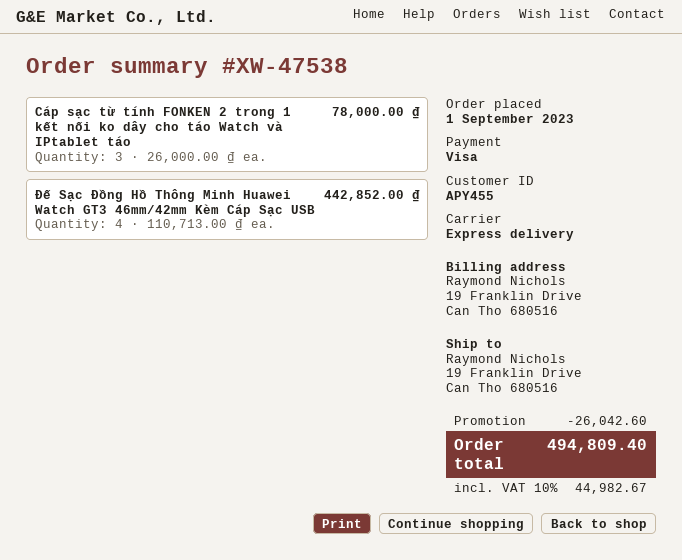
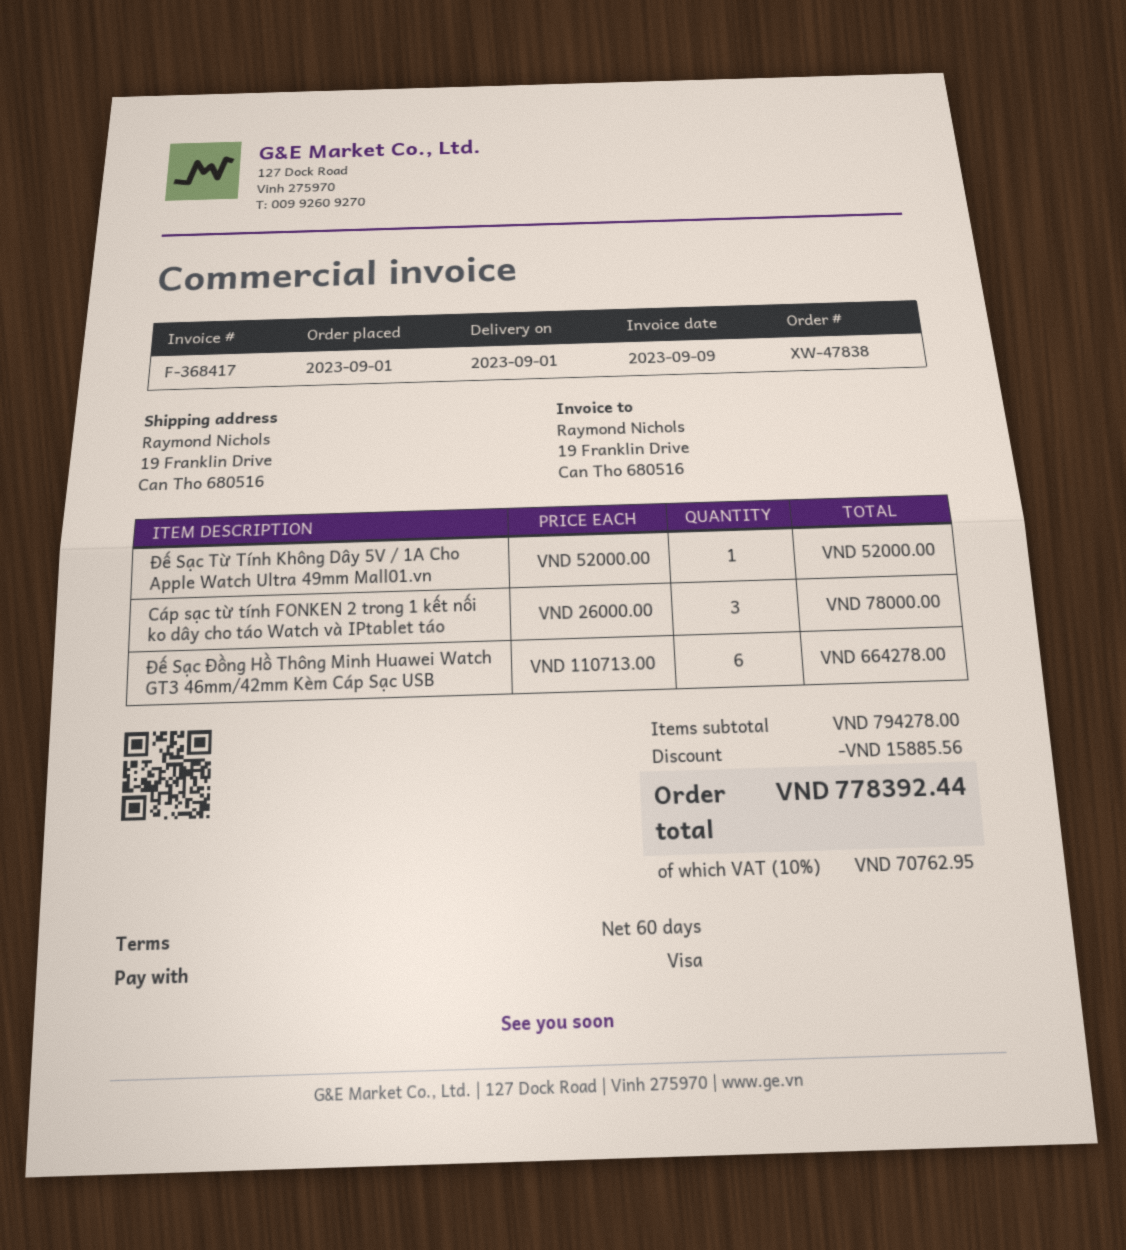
order number: XW-47538 -> XW-47838
Đế Sạc Đồng Hồ Thông Minh Huawei Watch GT3 46mm/42mm Kèm Cáp Sạc USB: 4 x 110713.00 = 442852.00 -> 6 x 110713.00 = 664278.00
Đế Sạc Từ Tính Không Dây 5V / 1A Cho Apple Watch Ultra 49mm Mall01.vn: none -> 1 x 52000.00 = 52000.00
discount: 26042.60 -> 15885.56
tax: 10% = 44982.67 -> 10% = 70762.95
total: 494809.40 -> 778392.44

